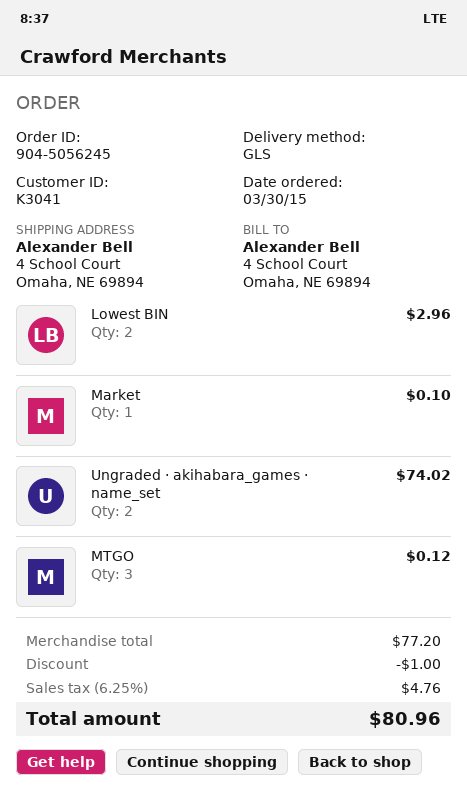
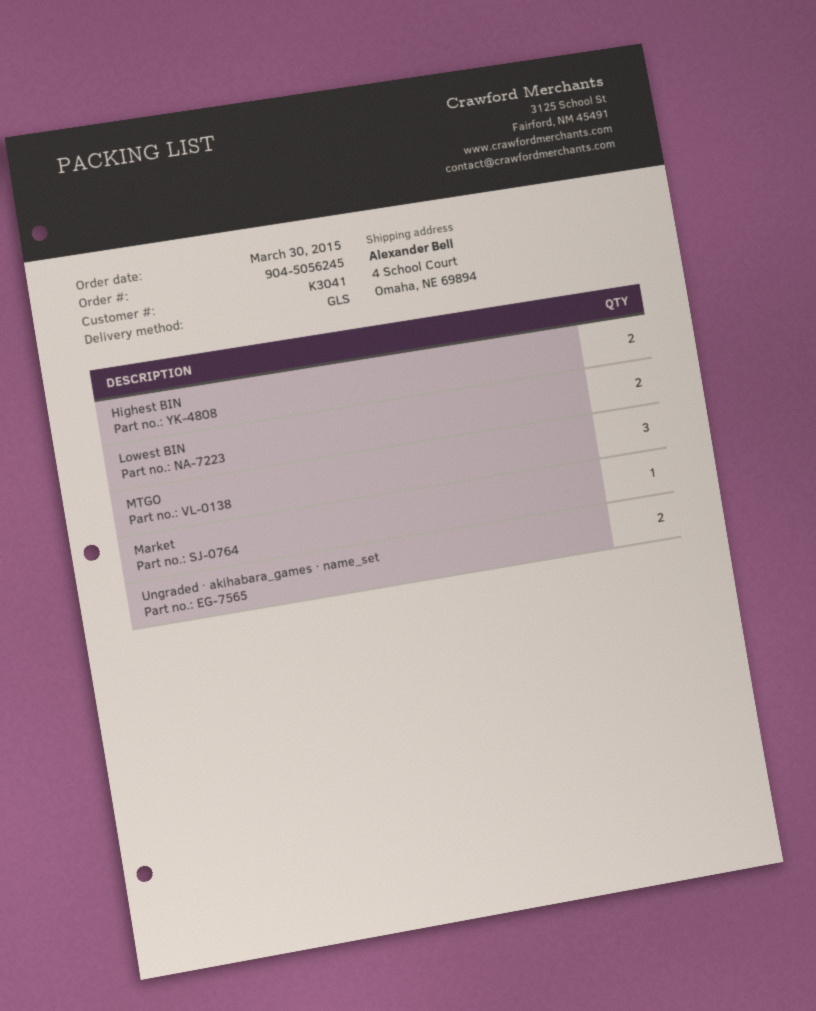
Highest BIN: none -> 2

